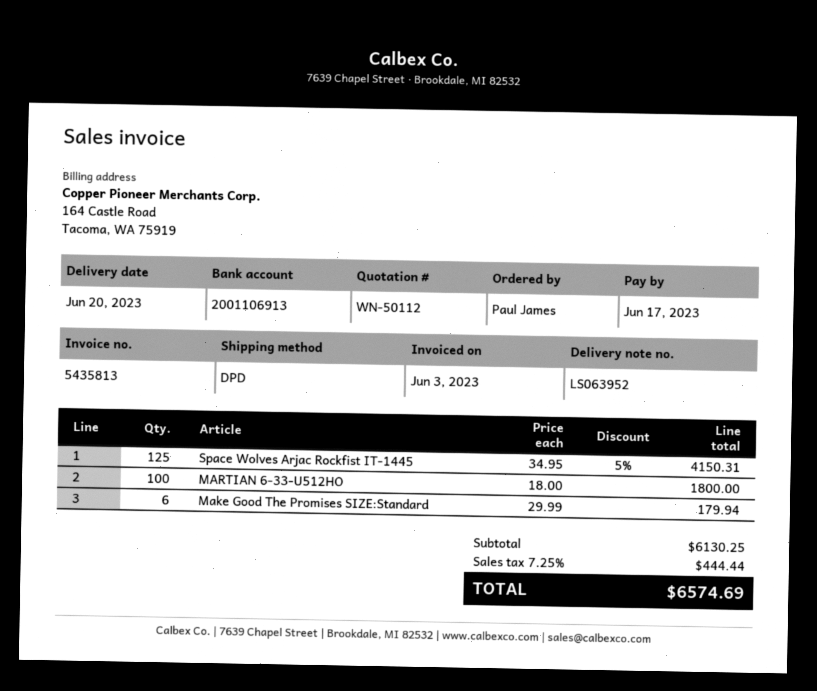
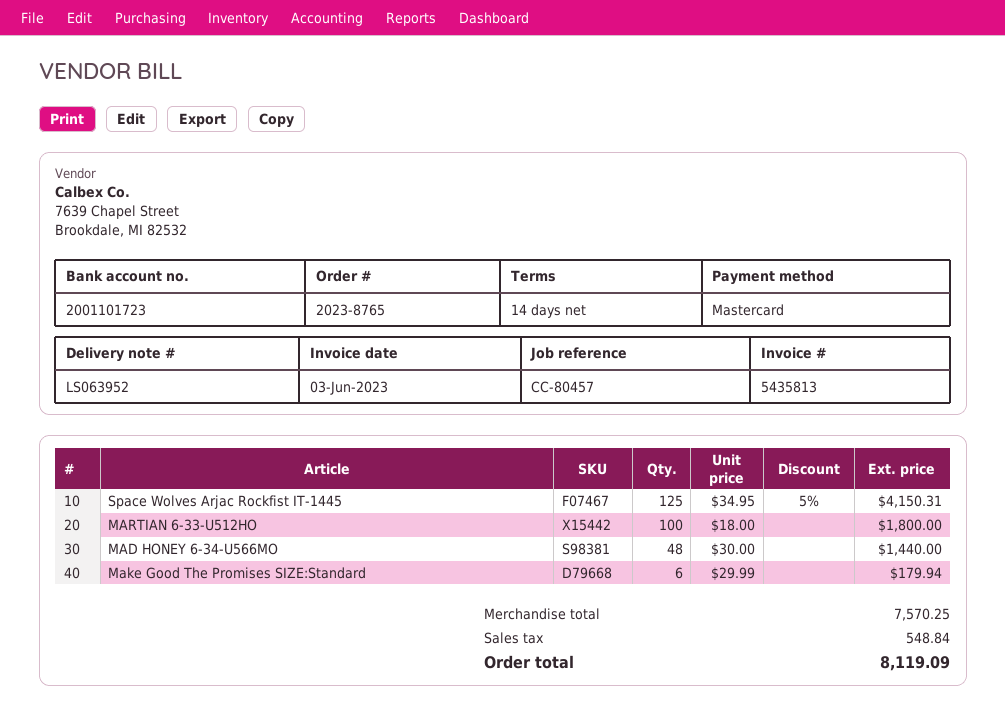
bank account: 2001106913 -> 2001101723
MAD HONEY 6-34-U566MO: none -> 48 x 30.00 = 1440.00
subtotal: 6130.25 -> 7570.25
tax: 444.44 -> 548.84
total: 6574.69 -> 8119.09

